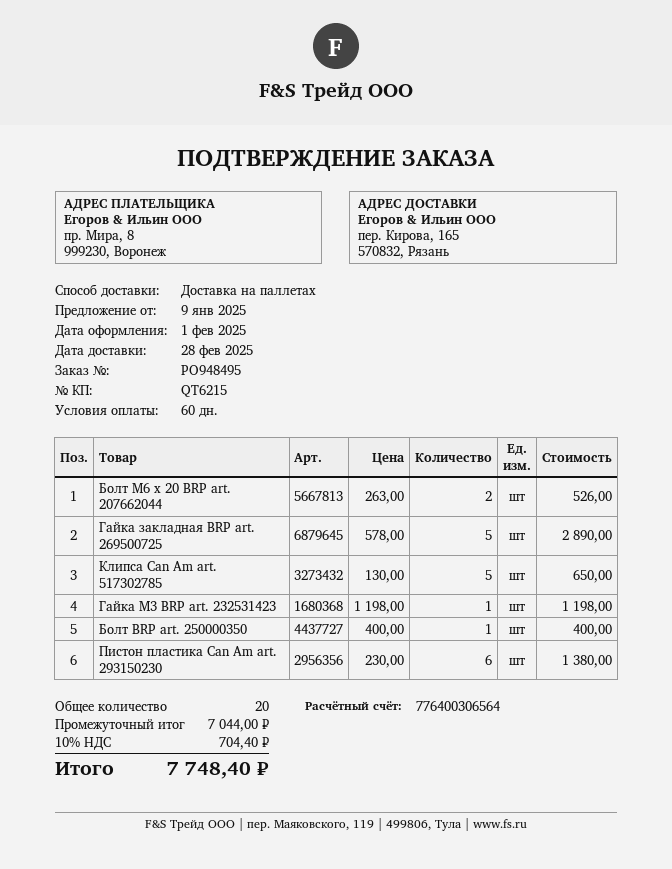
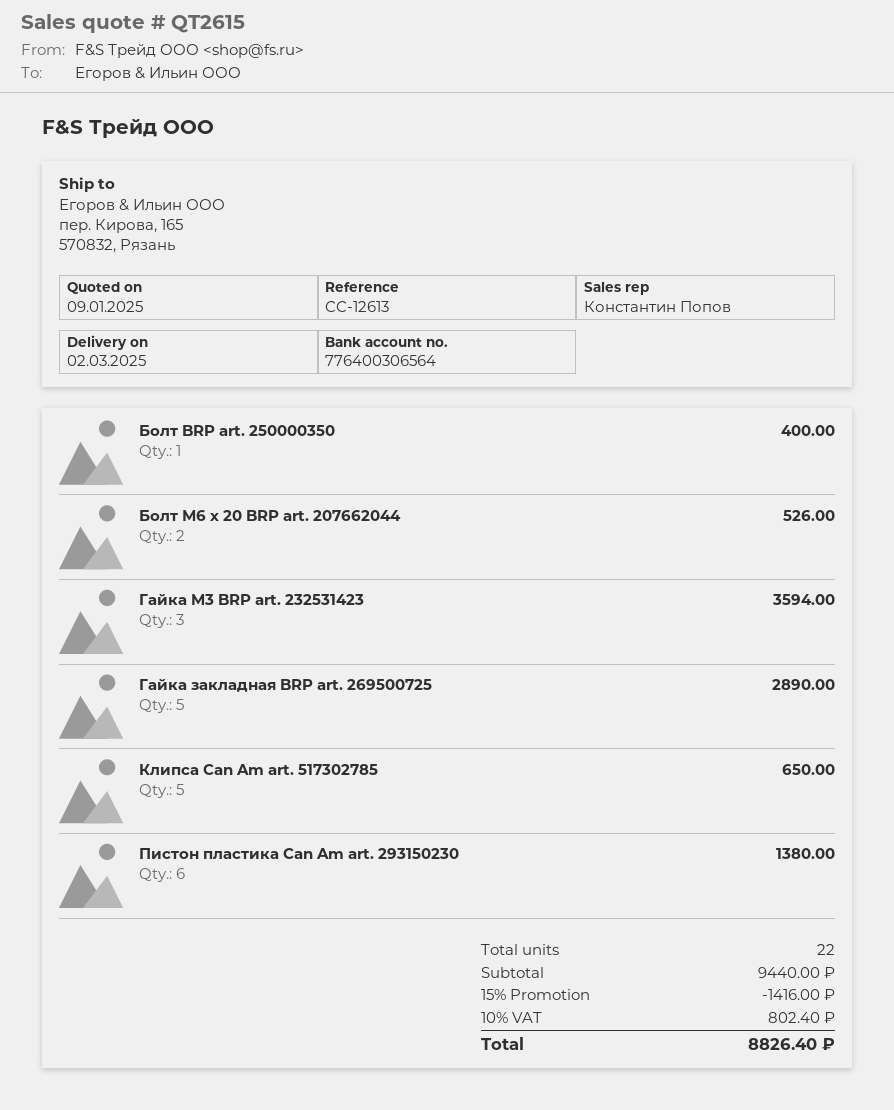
quote number: QT6215 -> QT2615
delivery date: 2025-02-28 -> 2025-03-02
Гайка M3 BRP art. 232531423: 1 for 1198.00 -> 3 for 3594.00
total quantity: 20 -> 22
subtotal: 7044.00 -> 9440.00
discount: none -> 15% = 1416.00
tax: 10% = 704.40 -> 10% = 802.40
total: 7748.40 -> 8826.40

